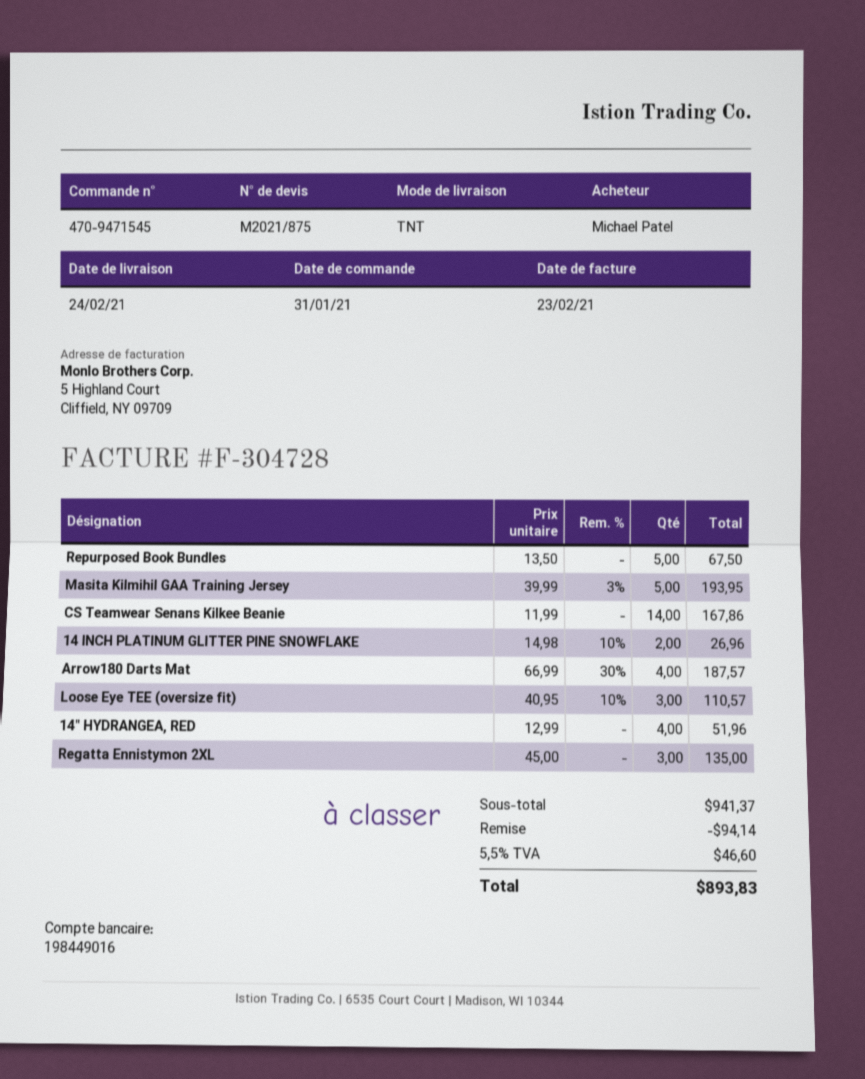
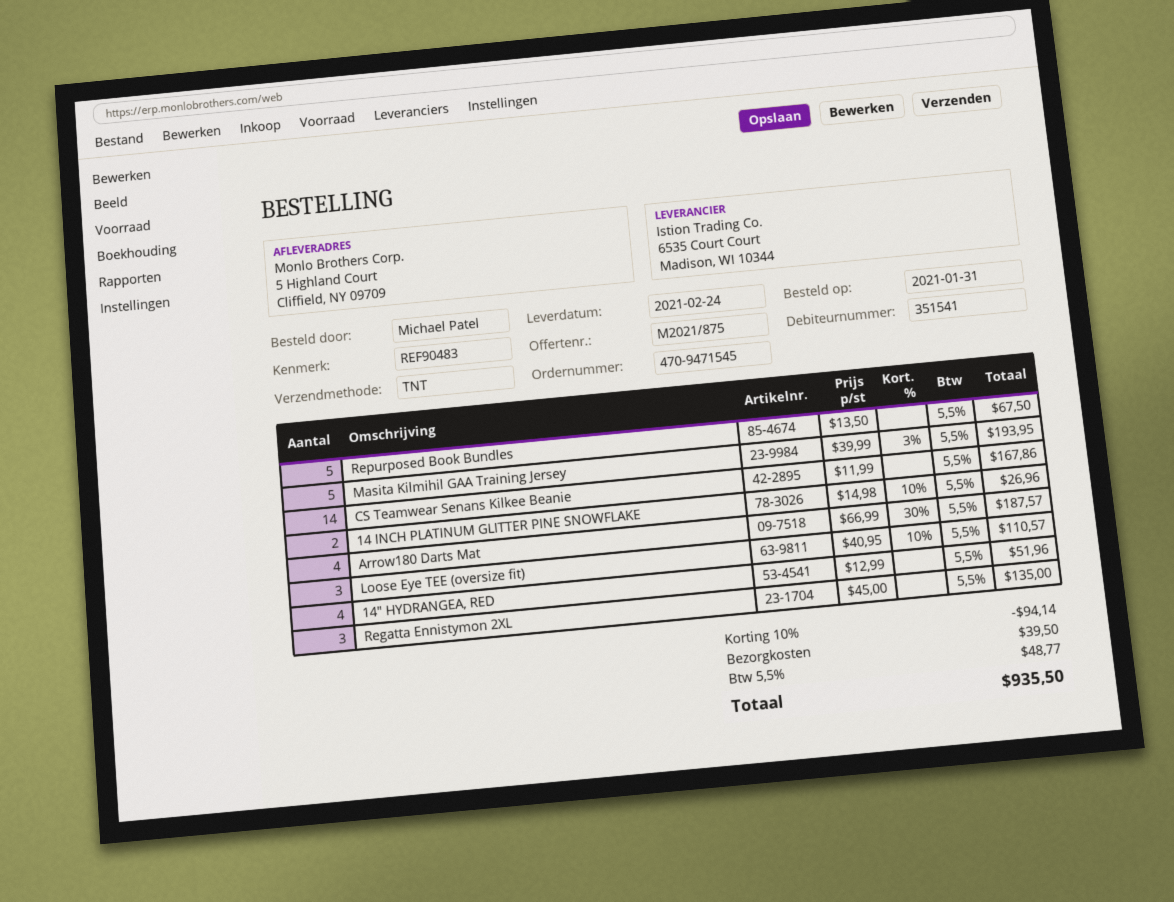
shipping: none -> 39.50
tax: 5.5% = 46.60 -> 5.5% = 48.77
total: 893.83 -> 935.50

